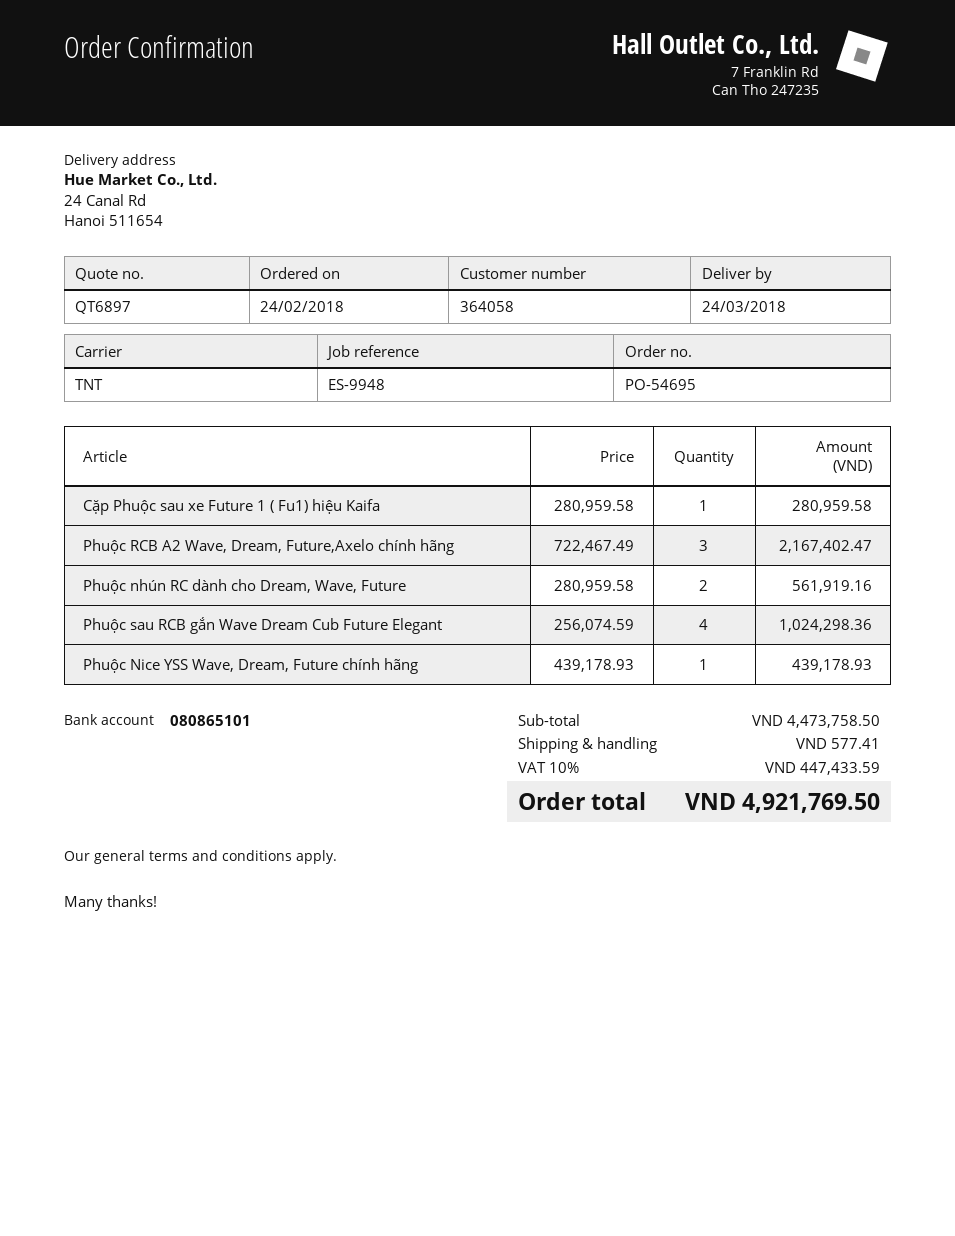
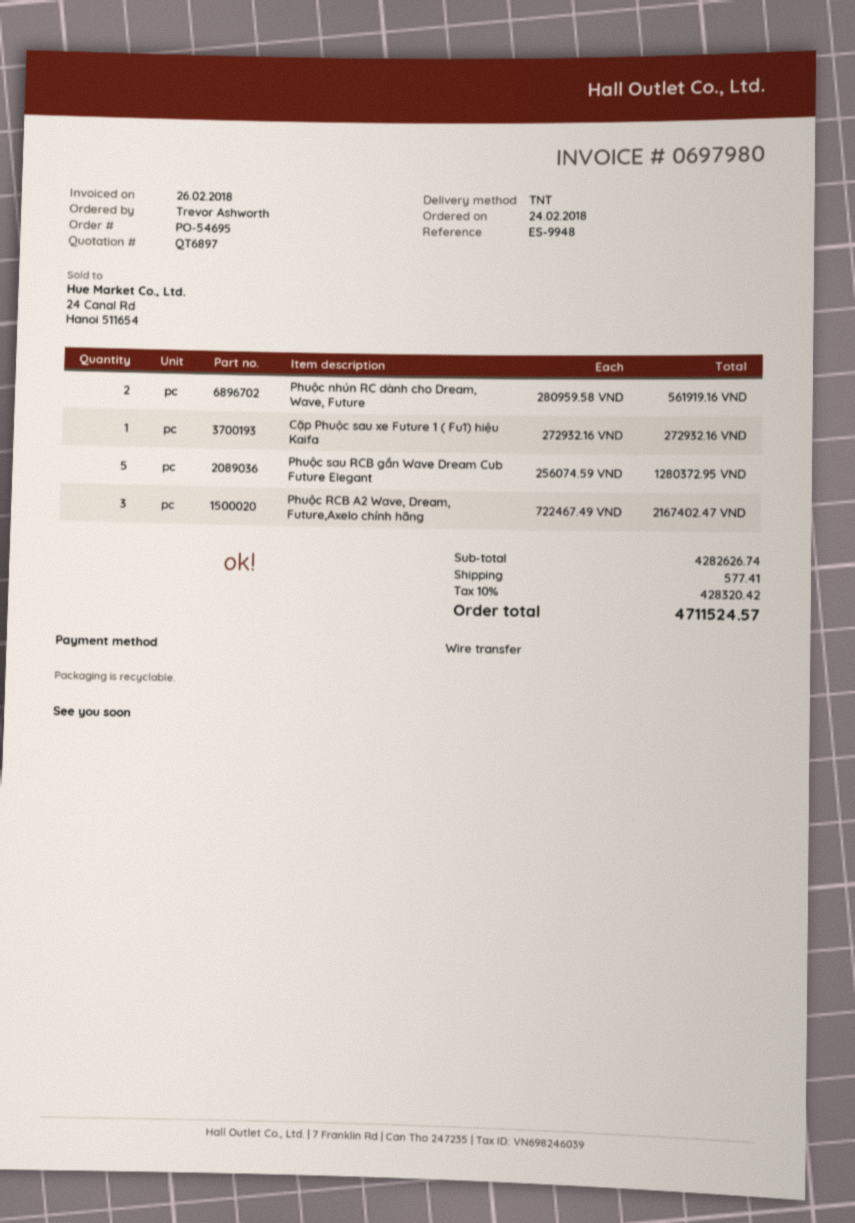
Cặp Phuộc sau xe Future 1 ( Fu1) hiệu Kaifa: 1 x 280959.58 = 280959.58 -> 1 x 272932.16 = 272932.16
Phuộc sau RCB gắn Wave Dream Cub Future Elegant: 4 x 256074.59 = 1024298.36 -> 5 x 256074.59 = 1280372.95
Phuộc Nice YSS Wave, Dream, Future chính hãng: 1 x 439178.93 = 439178.93 -> none
subtotal: 4473758.50 -> 4282626.74
tax: 10% = 447433.59 -> 10% = 428320.42
total: 4921769.50 -> 4711524.57

